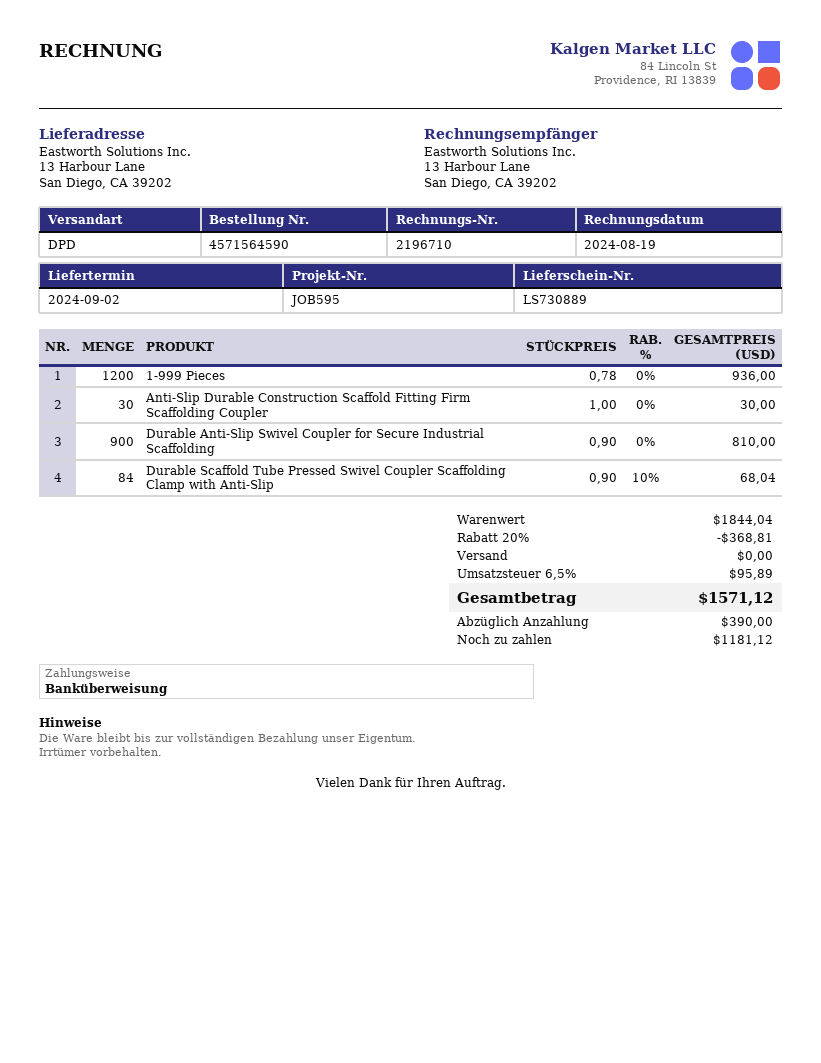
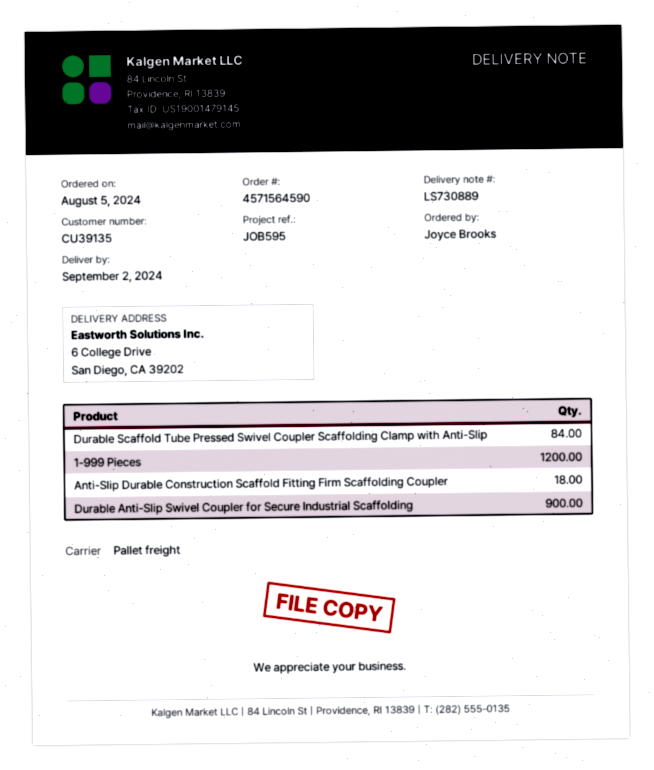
shipping method: DPD -> pallet freight
ship to: 13 Harbour Lane, San Diego, CA 39202 -> 6 College Drive, San Diego, CA 39202
Anti-Slip Durable Construction Scaffold Fitting Firm Scaffolding Coupler: 30 -> 18

